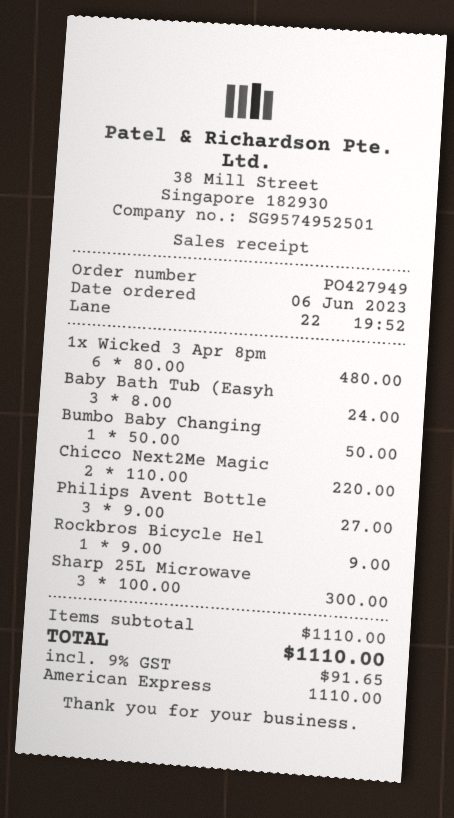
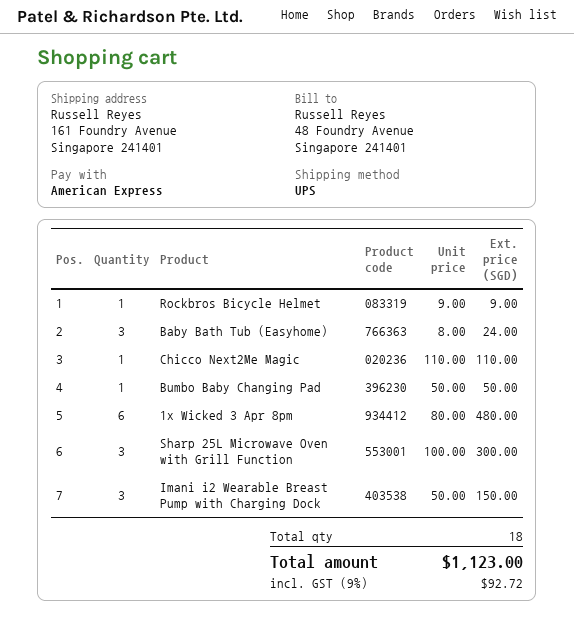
Chicco Next2Me Magic: 2 x 110.00 = 220.00 -> 1 x 110.00 = 110.00
Philips Avent Bottle: 3 x 9.00 = 27.00 -> none
Imani i2 Wearable Breast Pump with Charging Dock: none -> 3 x 50.00 = 150.00
tax: 9% = 91.65 -> 9% = 92.72
total: 1110.00 -> 1123.00

